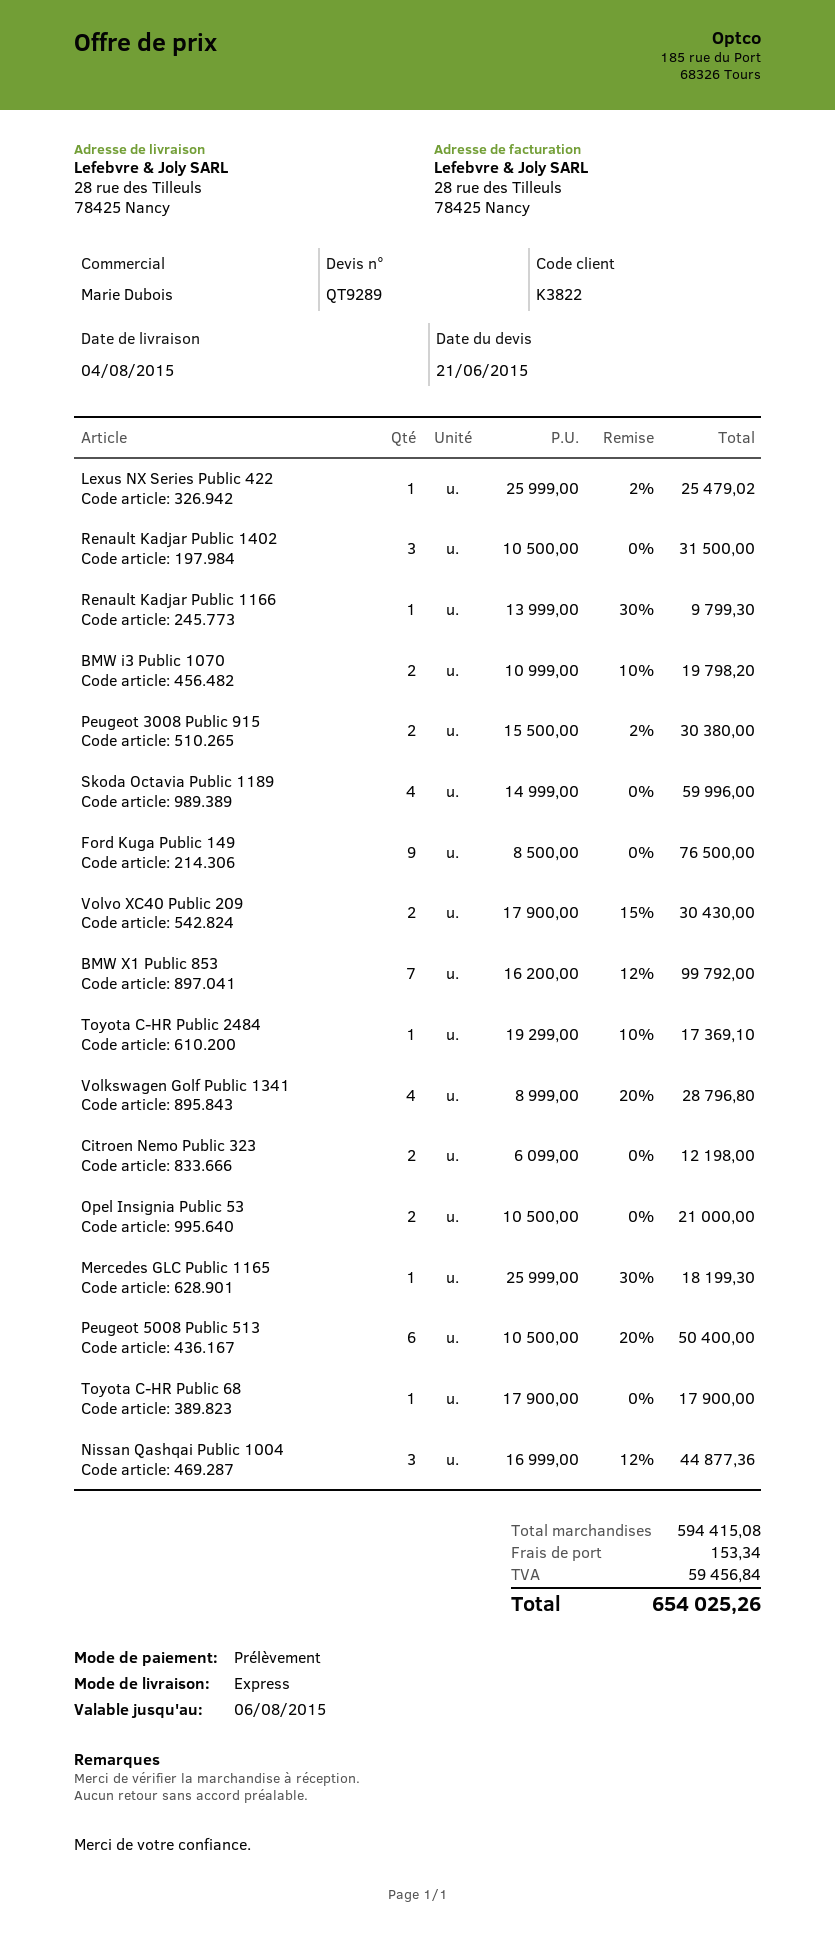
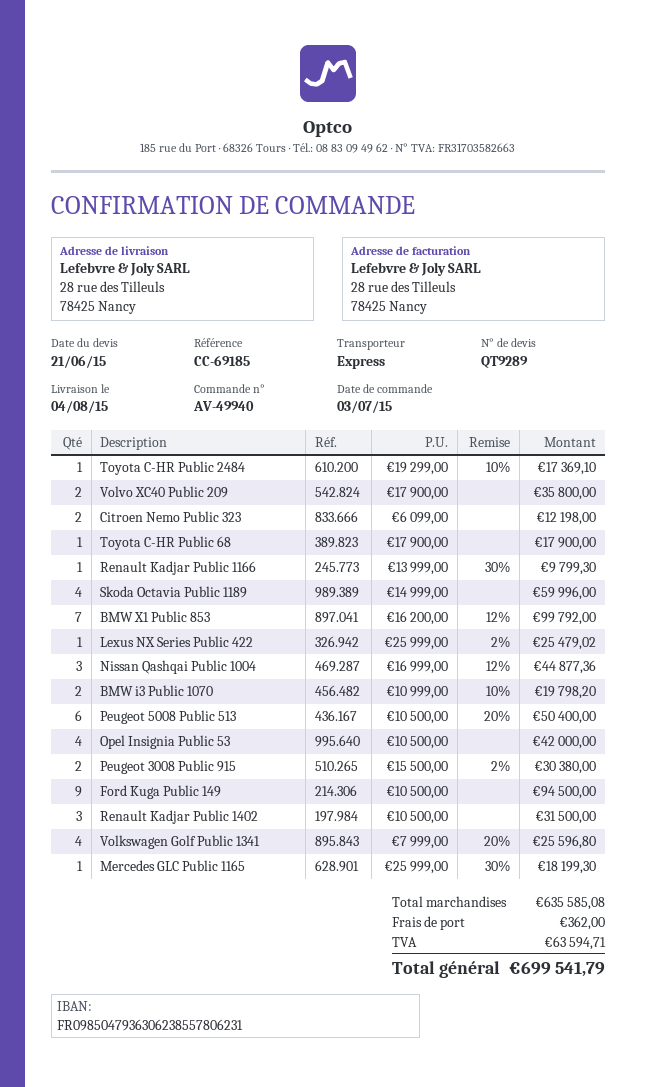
Ford Kuga Public 149: 9 x 8500.00 = 76500.00 -> 9 x 10500.00 = 94500.00
Volvo XC40 Public 209: 2 x 17900.00 - 15% = 30430.00 -> 2 x 17900.00 = 35800.00
Volkswagen Golf Public 1341: 4 x 8999.00 - 20% = 28796.80 -> 4 x 7999.00 - 20% = 25596.80
Opel Insignia Public 53: 2 x 10500.00 = 21000.00 -> 4 x 10500.00 = 42000.00
subtotal: 594415.08 -> 635585.08
shipping: 153.34 -> 362.00
tax: 59456.84 -> 63594.71
total: 654025.26 -> 699541.79

